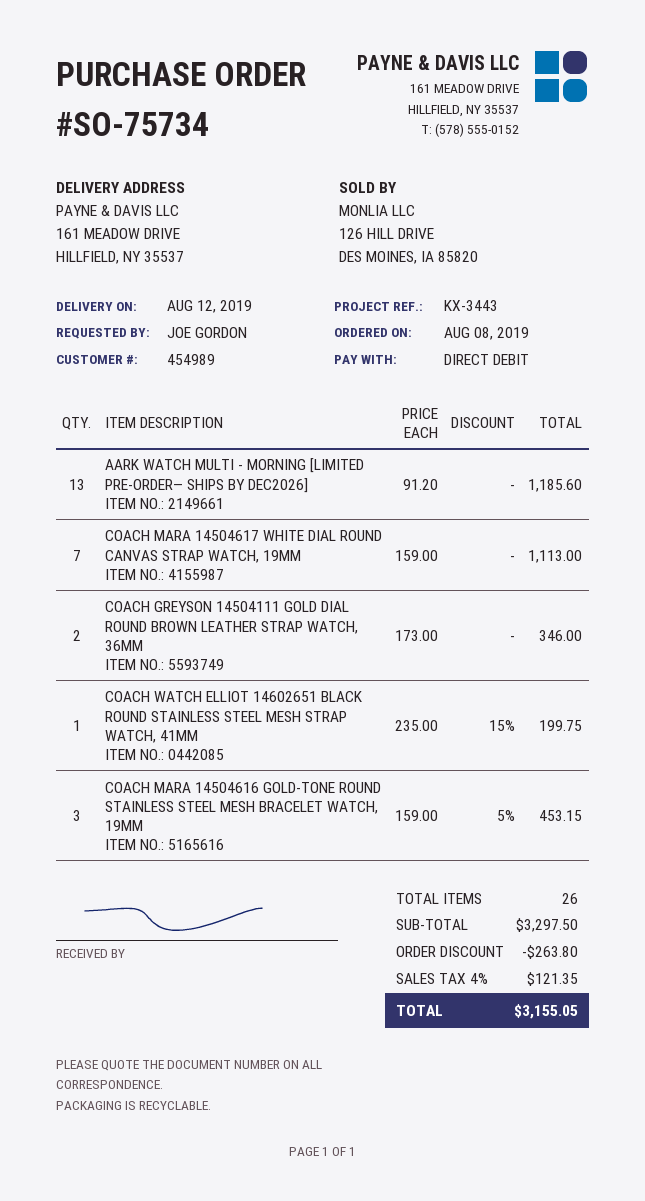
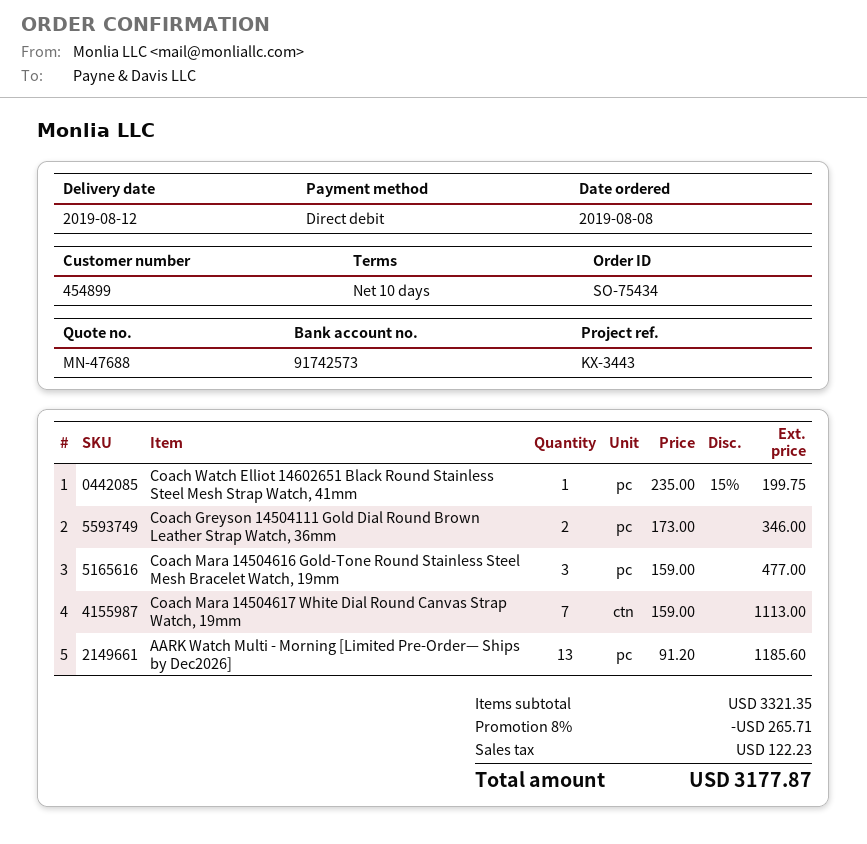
order number: SO-75734 -> SO-75434
customer number: 454989 -> 454899
COACH MARA 14504616 GOLD-TONE ROUND STAINLESS STEEL MESH BRACELET WATCH, 19MM: 3 x 159.00 - 5% = 453.15 -> 3 x 159.00 = 477.00
subtotal: 3297.50 -> 3321.35
discount: 263.80 -> 265.71
tax: 121.35 -> 122.23
total: 3155.05 -> 3177.87

